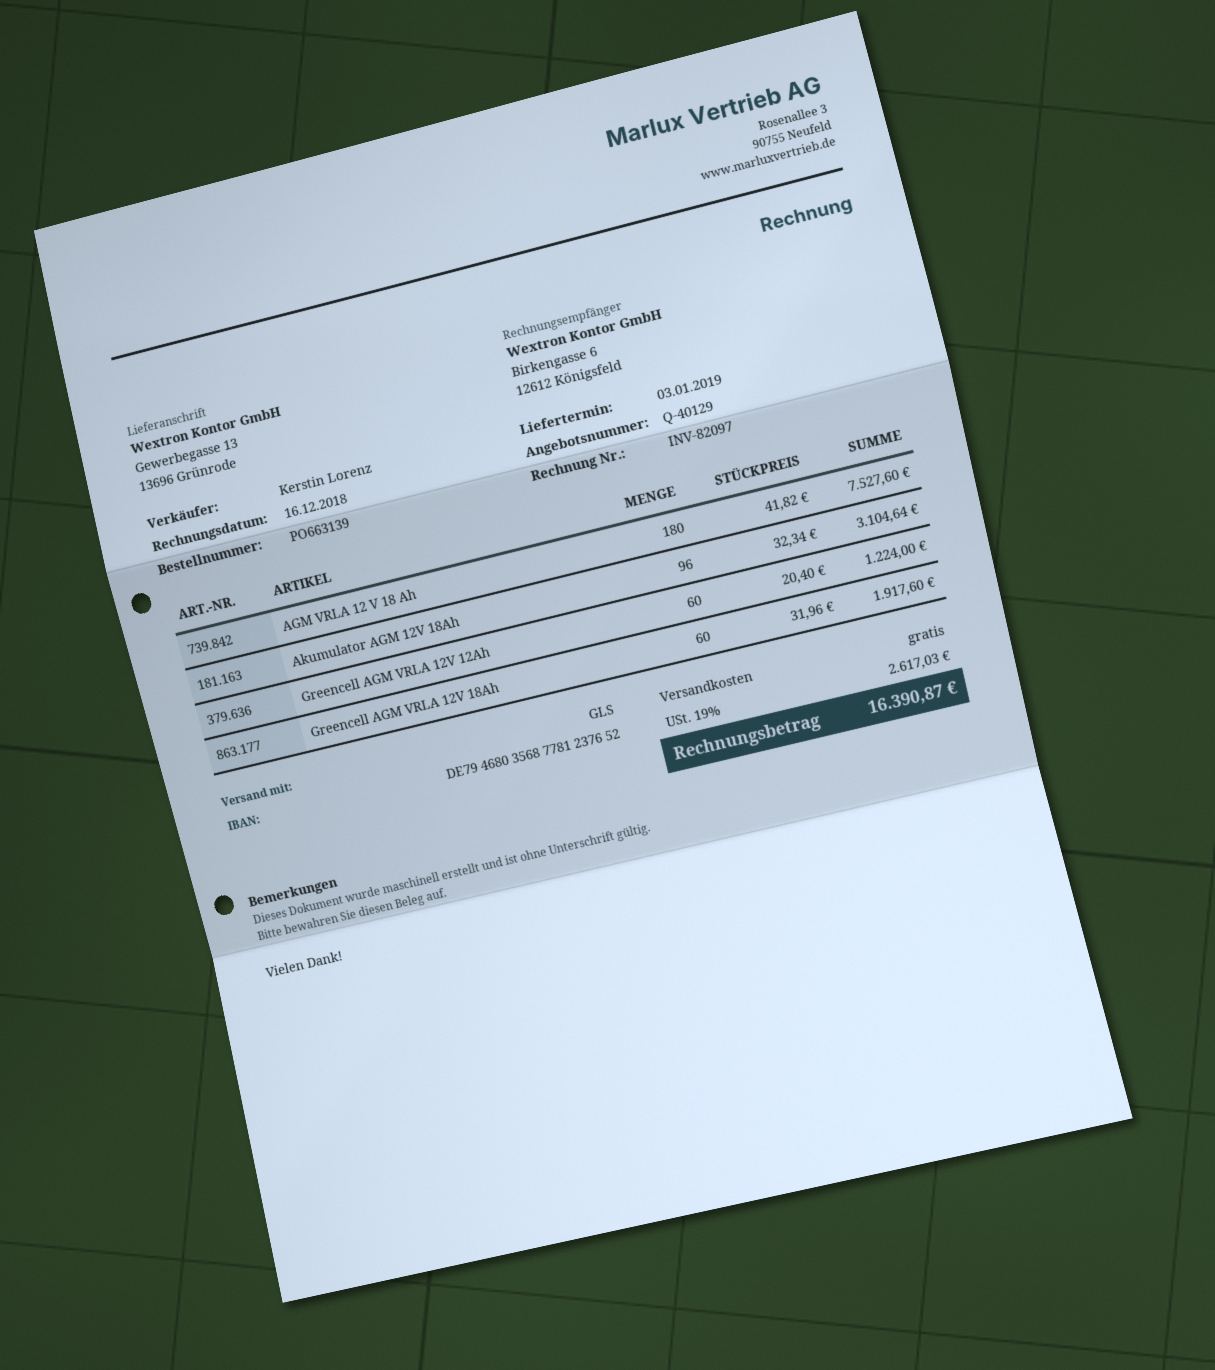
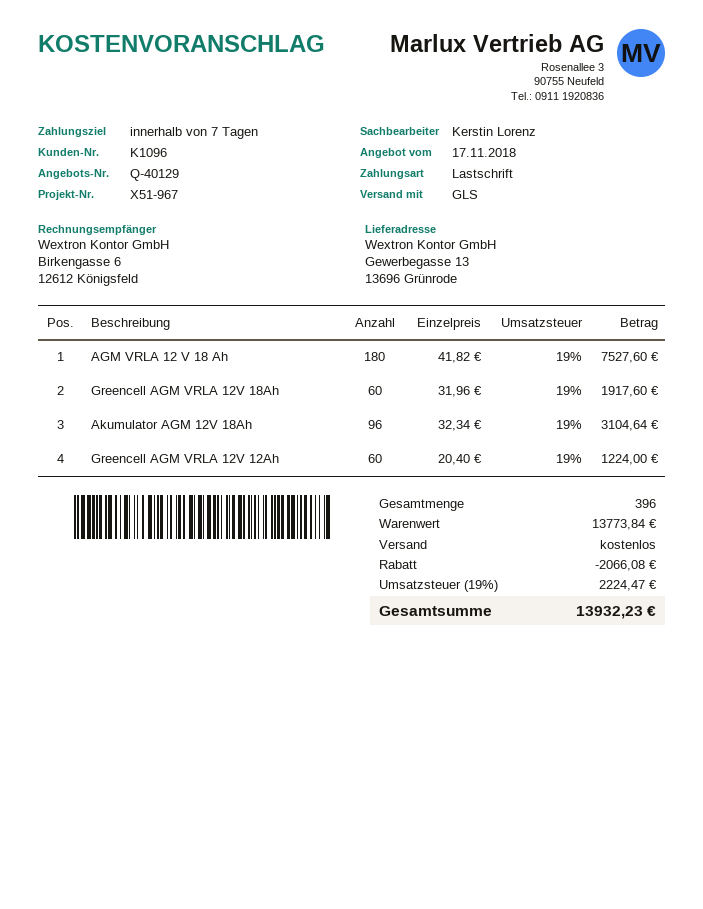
discount: none -> 2066.08
tax: 19% = 2617.03 -> 19% = 2224.47
total: 16390.87 -> 13932.23

